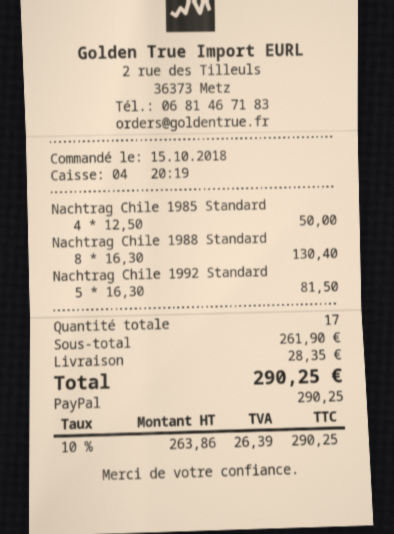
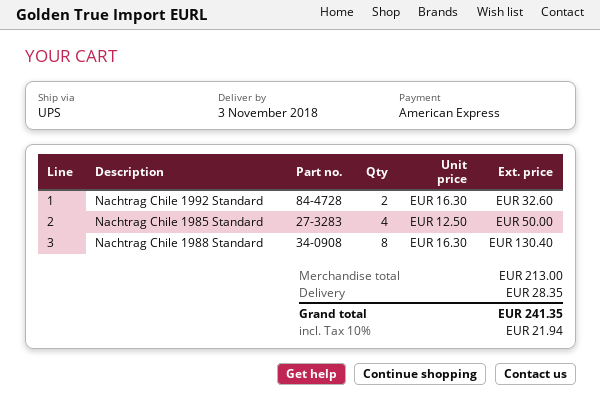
payment method: PayPal -> American Express
Nachtrag Chile 1992 Standard: 5 x 16.30 = 81.50 -> 2 x 16.30 = 32.60
subtotal: 261.90 -> 213.00
tax: 10% = 26.39 -> 10% = 21.94
total: 290.25 -> 241.35

